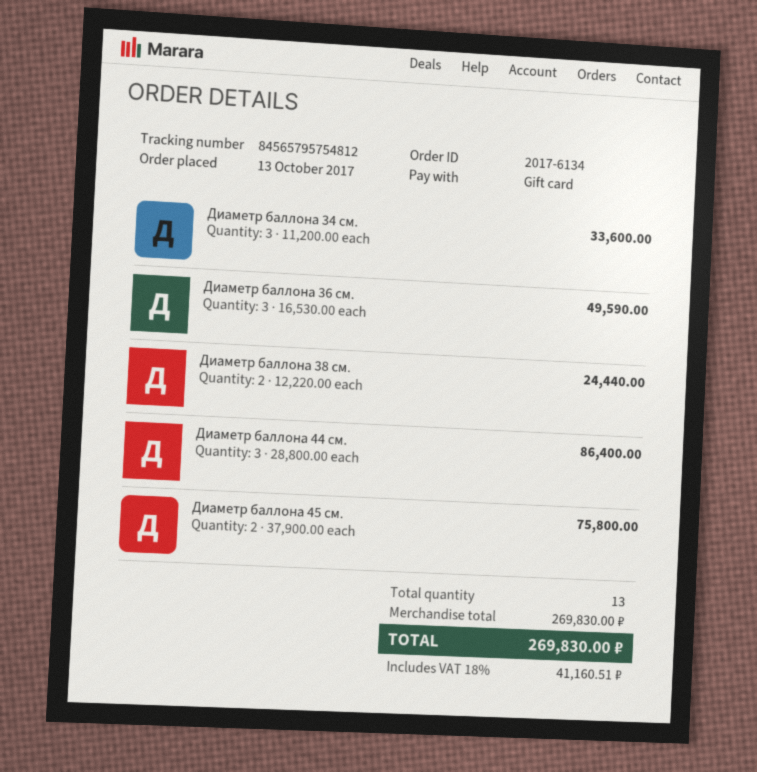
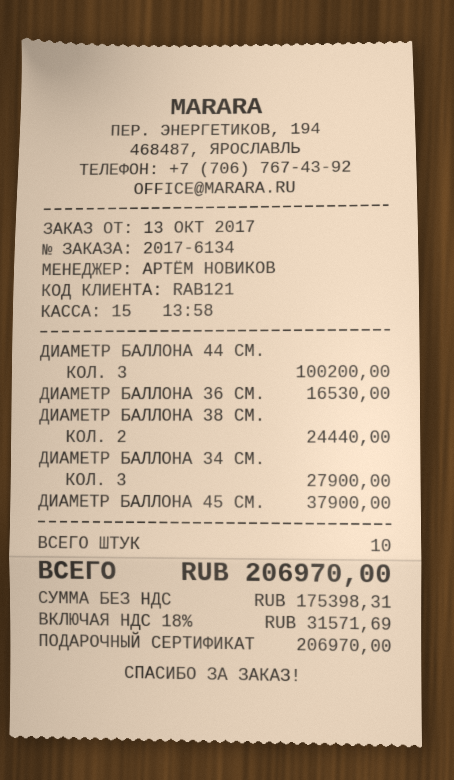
Диаметр баллона 34 см.: 3 for 33600.00 -> 3 for 27900.00
Диаметр баллона 36 см.: 3 for 49590.00 -> 1 for 16530.00
Диаметр баллона 44 см.: 3 for 86400.00 -> 3 for 100200.00
Диаметр баллона 45 см.: 2 for 75800.00 -> 1 for 37900.00
total quantity: 13 -> 10
tax: 18% = 41160.51 -> 18% = 31571.69
total: 269830.00 -> 206970.00

